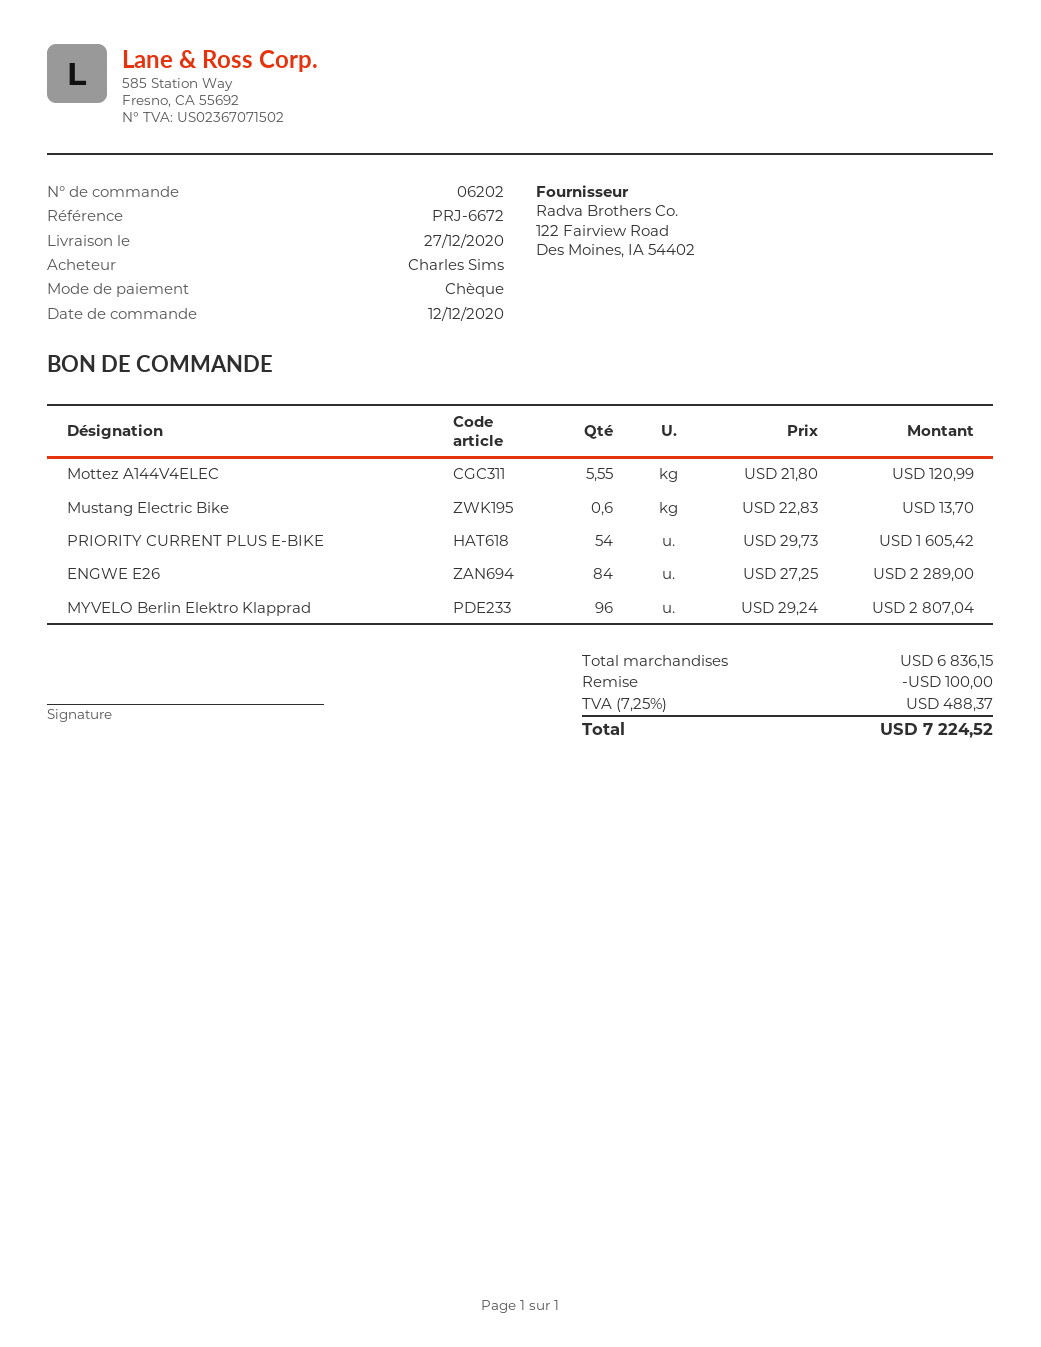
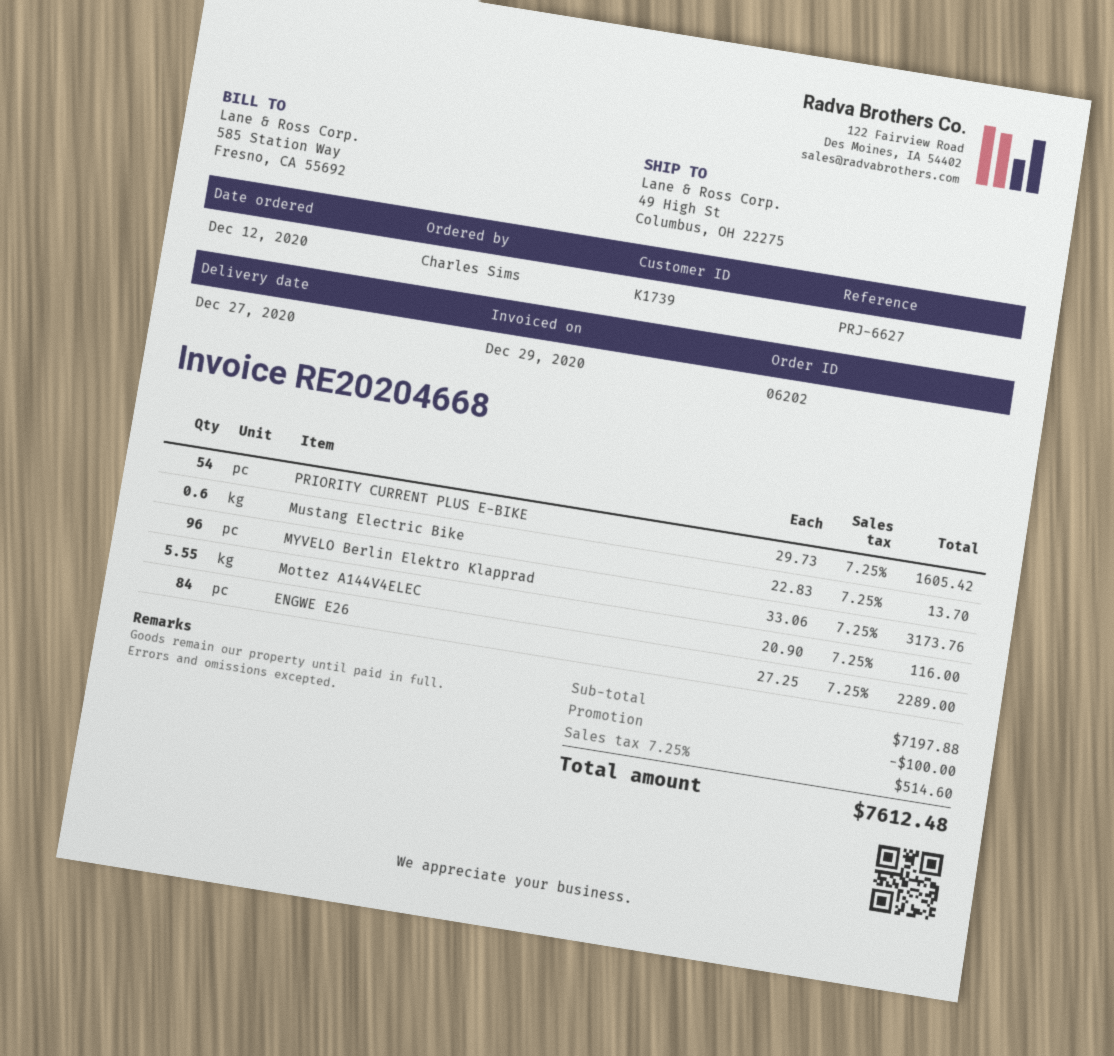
reference: PRJ-6672 -> PRJ-6627
Mottez A144V4ELEC: 5.55 x 21.80 = 120.99 -> 5.55 x 20.90 = 116.00
MYVELO Berlin Elektro Klapprad: 96 x 29.24 = 2807.04 -> 96 x 33.06 = 3173.76
subtotal: 6836.15 -> 7197.88
tax: 7.25% = 488.37 -> 7.25% = 514.60
total: 7224.52 -> 7612.48

